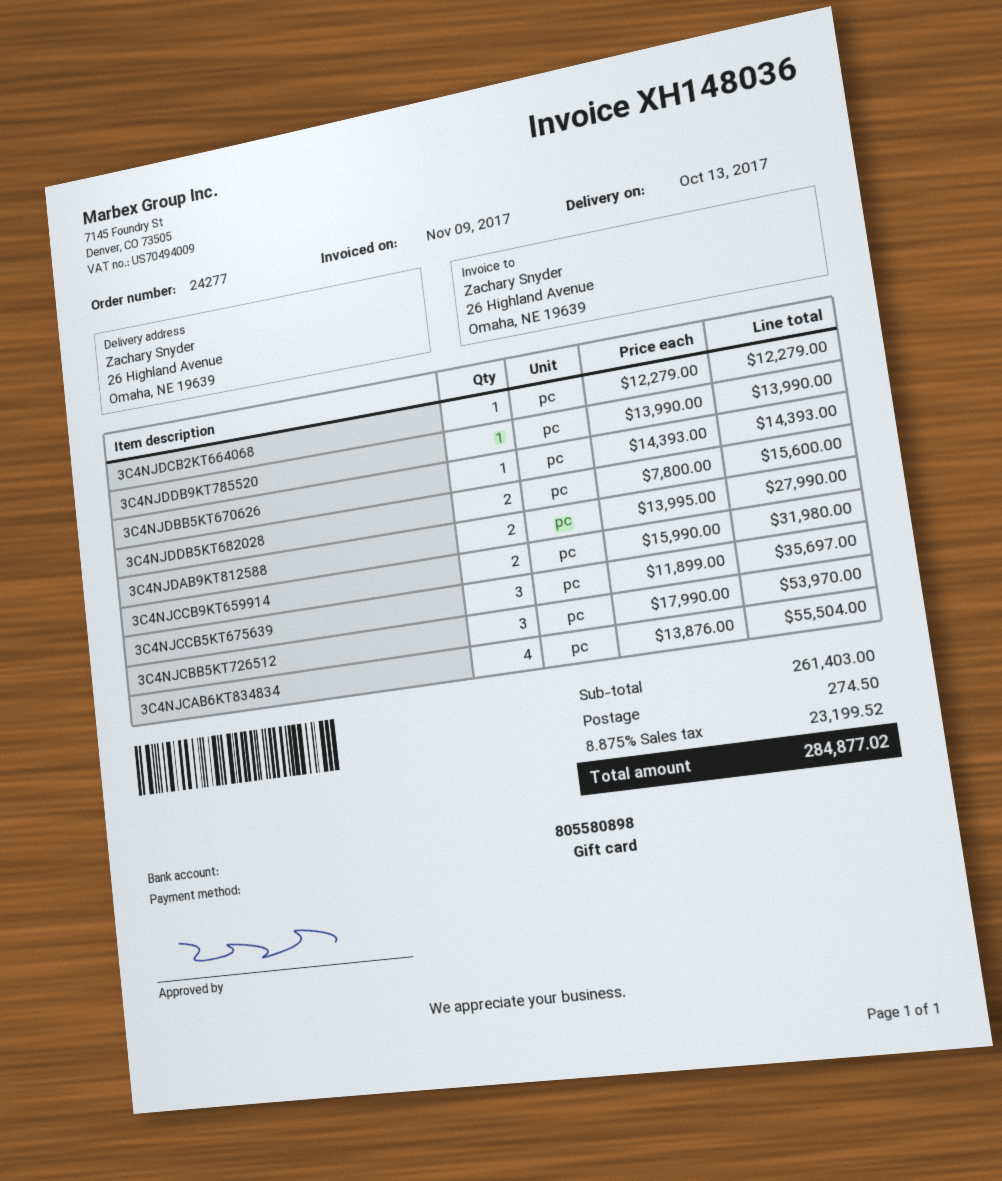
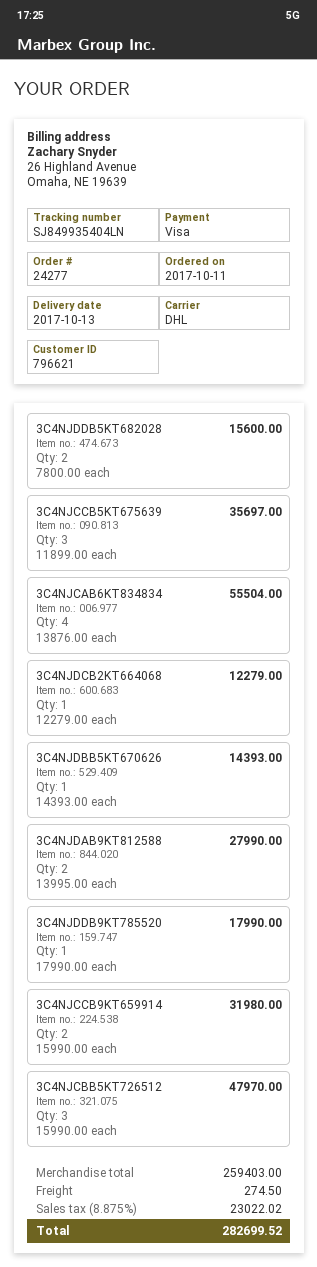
payment method: gift card -> Visa
3C4NJDDB9KT785520: 1 x 13990.00 = 13990.00 -> 1 x 17990.00 = 17990.00
3C4NJCBB5KT726512: 3 x 17990.00 = 53970.00 -> 3 x 15990.00 = 47970.00
subtotal: 261403.00 -> 259403.00
tax: 8.875% = 23199.52 -> 8.875% = 23022.02
total: 284877.02 -> 282699.52

